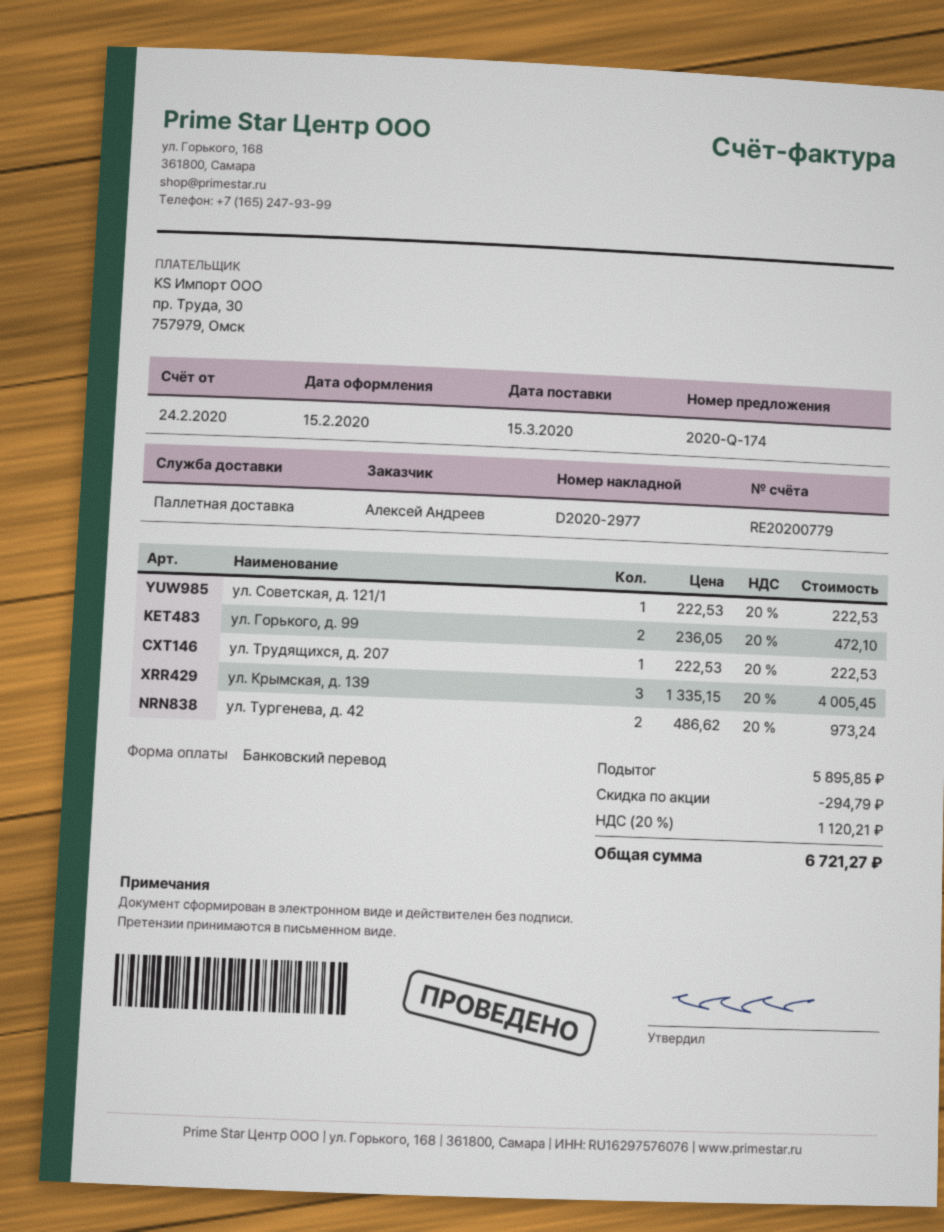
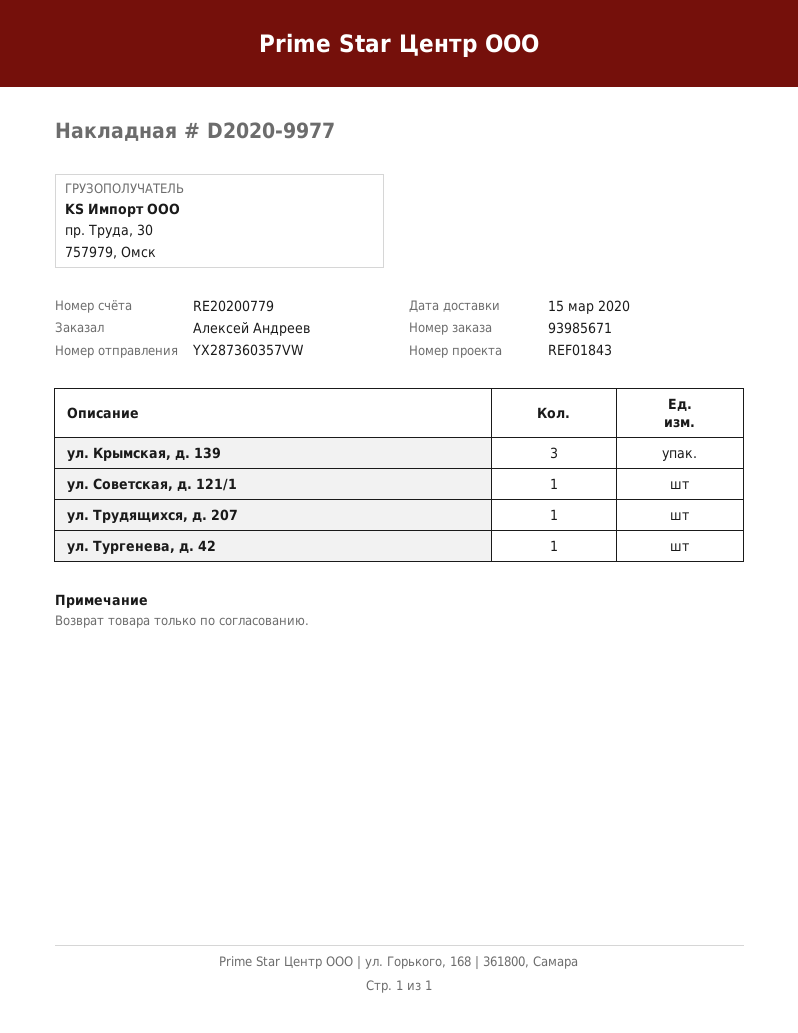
delivery note number: D2020-2977 -> D2020-9977
ул. Горького, д. 99: 2 -> none
ул. Тургенева, д. 42: 2 -> 1

